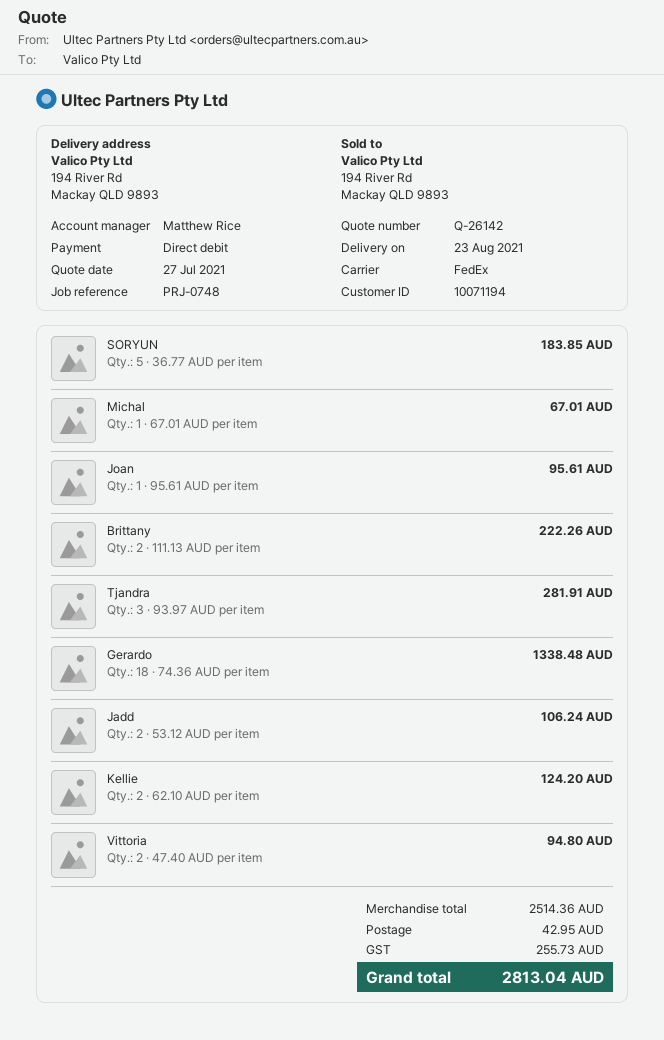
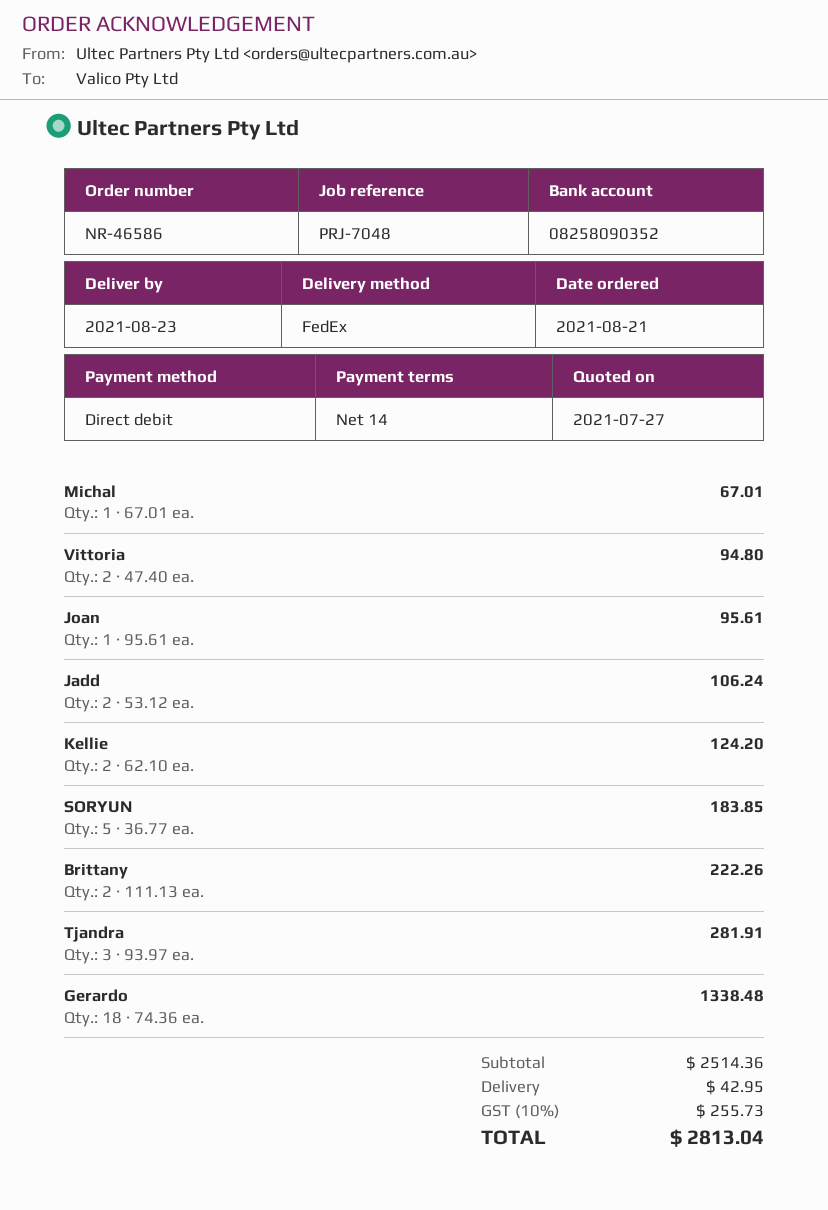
reference: PRJ-0748 -> PRJ-7048

